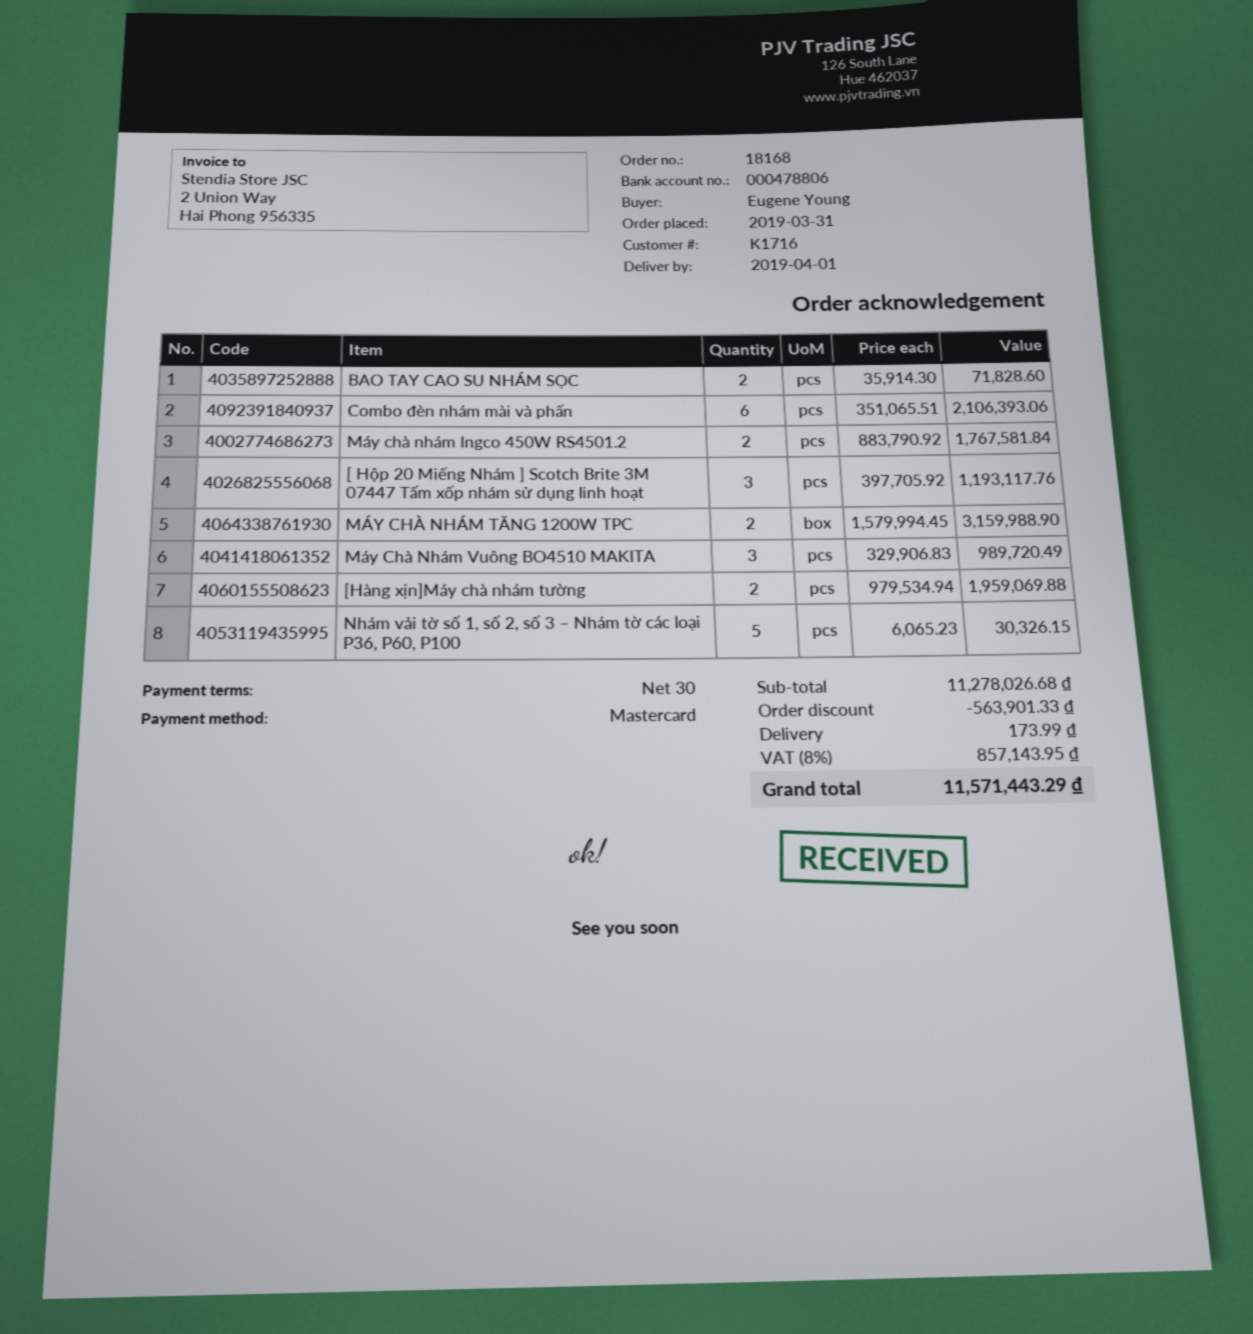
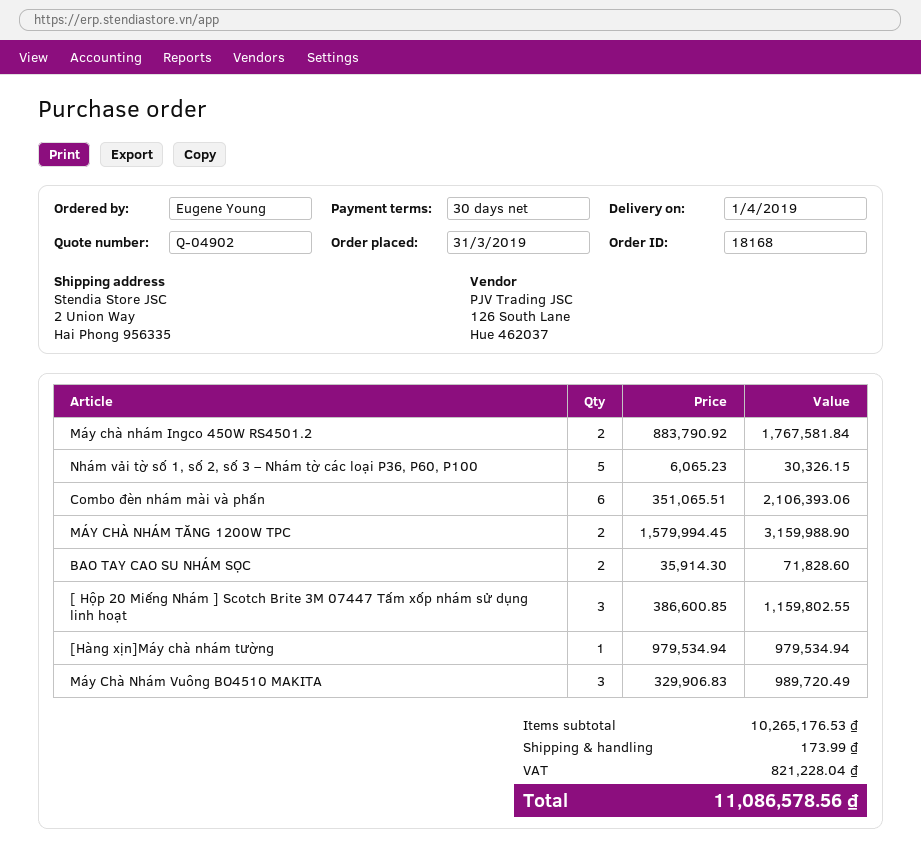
[ Hộp 20 Miếng Nhám ] Scotch Brite 3M 07447 Tấm xốp nhám sử dụng linh hoạt: 3 x 397705.92 = 1193117.76 -> 3 x 386600.85 = 1159802.55
[Hàng xịn]Máy chà nhám tường: 2 x 979534.94 = 1959069.88 -> 1 x 979534.94 = 979534.94
subtotal: 11278026.68 -> 10265176.53
discount: 563901.33 -> none
tax: 857143.95 -> 821228.04
total: 11571443.29 -> 11086578.56

